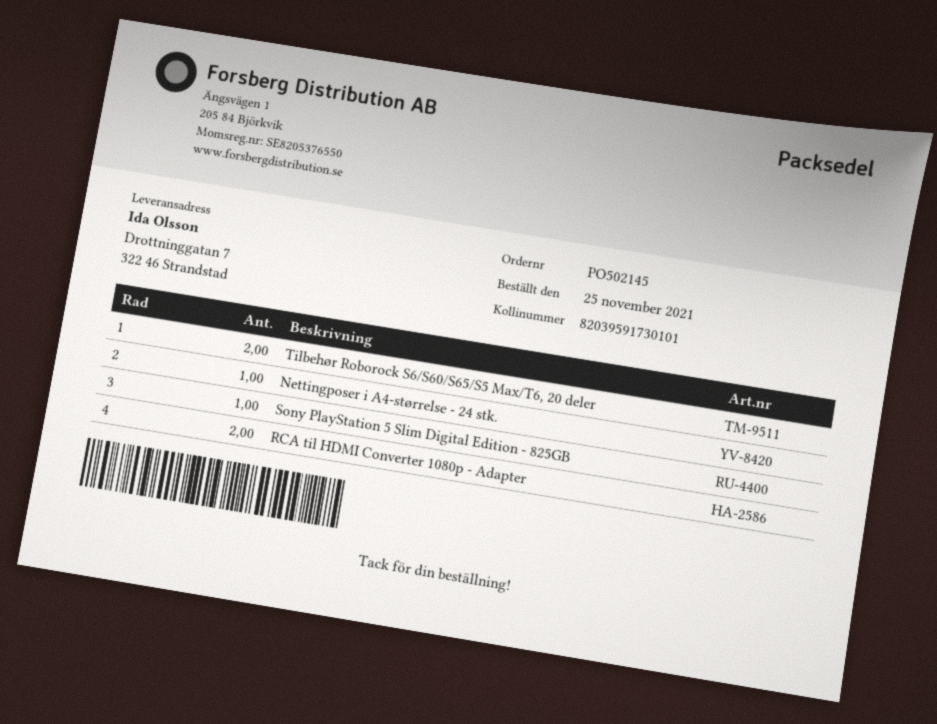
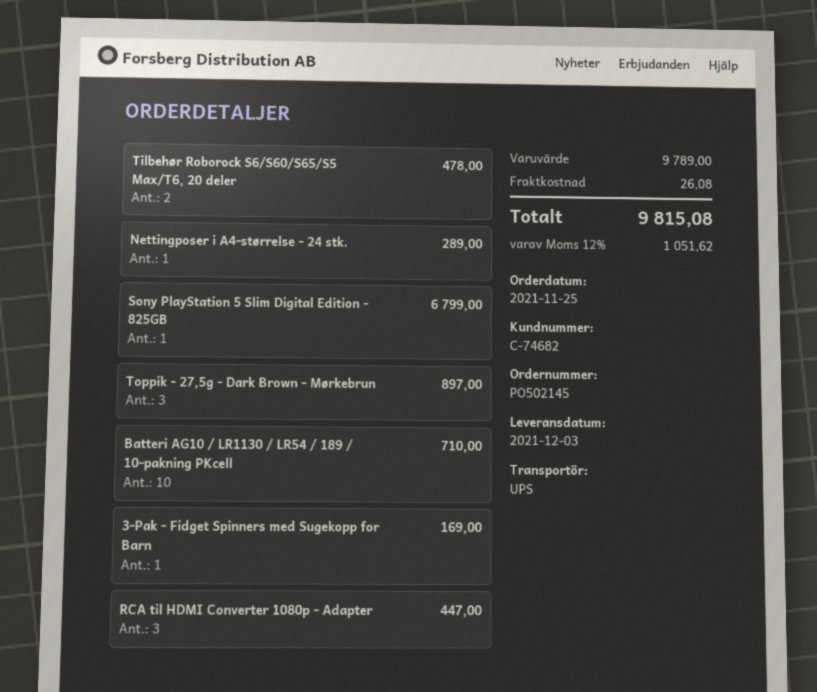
RCA til HDMI Converter 1080p - Adapter: 2 -> 3
Toppik - 27,5g - Dark Brown - Mørkebrun: none -> 3
Batteri AG10 / LR1130 / LR54 / 189 / 10-pakning PKcell: none -> 10
3-Pak - Fidget Spinners med Sugekopp for Barn: none -> 1

